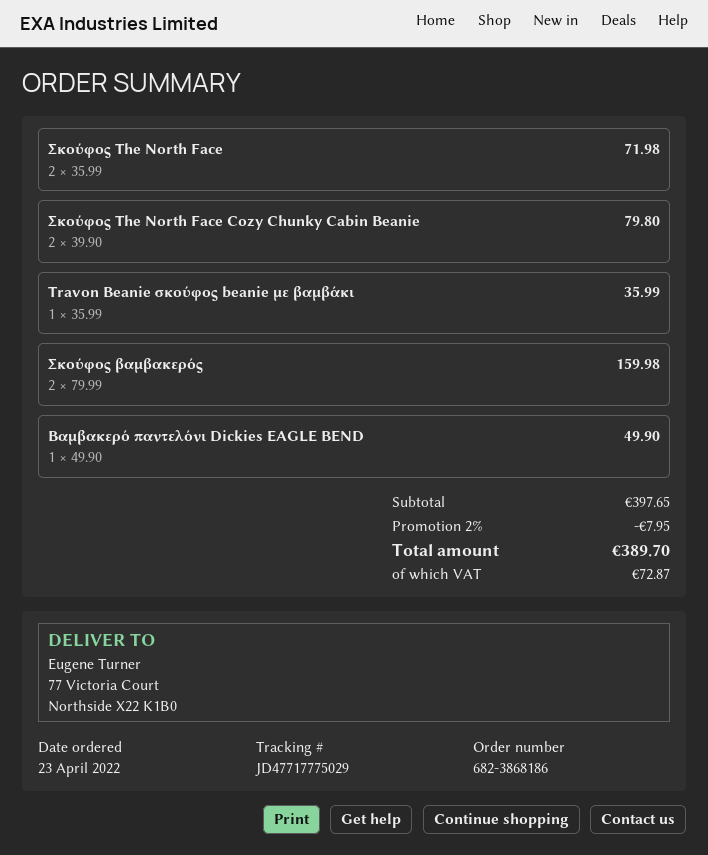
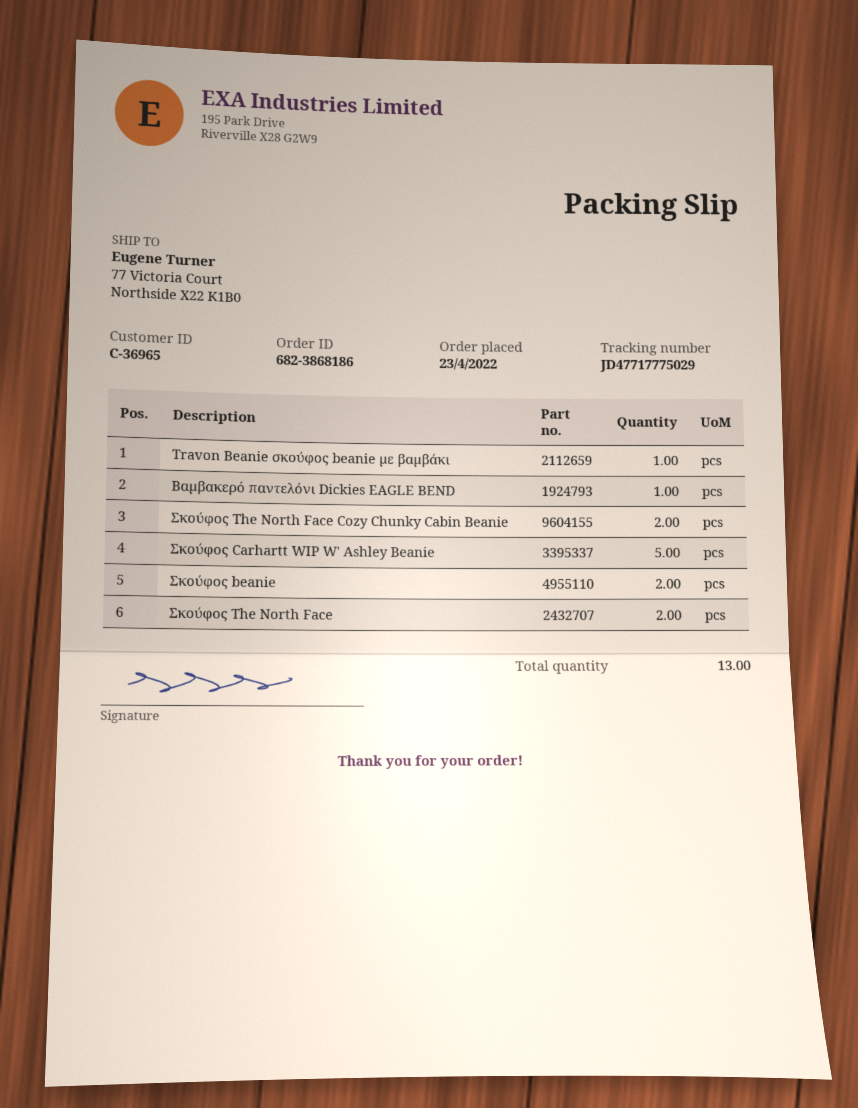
Σκούφος βαμβακερός: 2 -> none
Σκούφος Carhartt WIP W' Ashley Beanie: none -> 5
Σκούφος beanie: none -> 2

